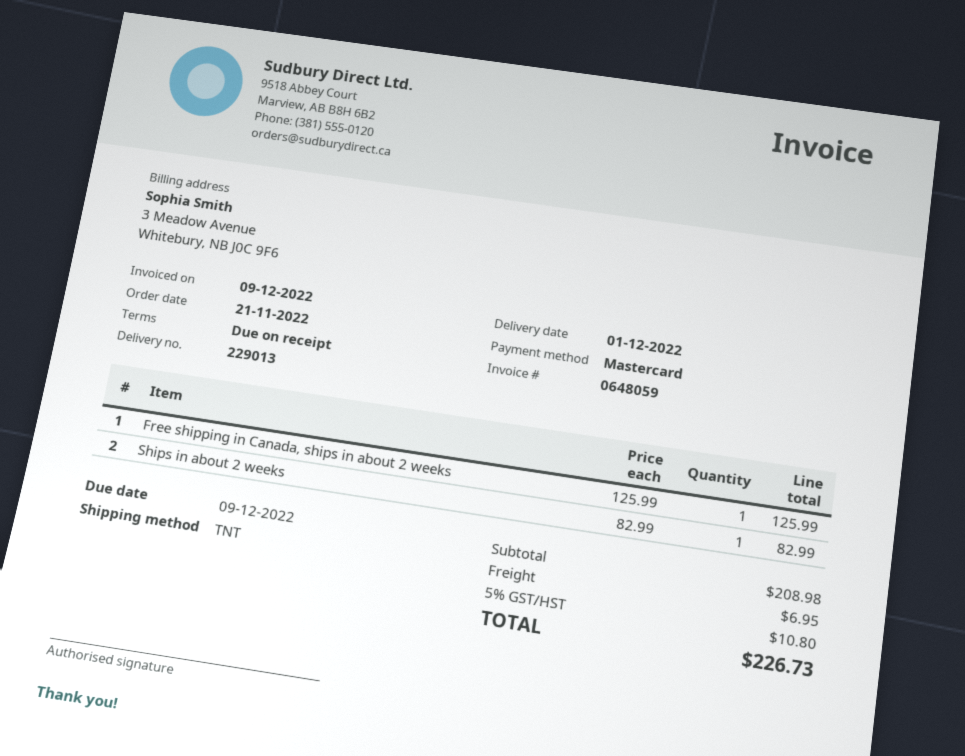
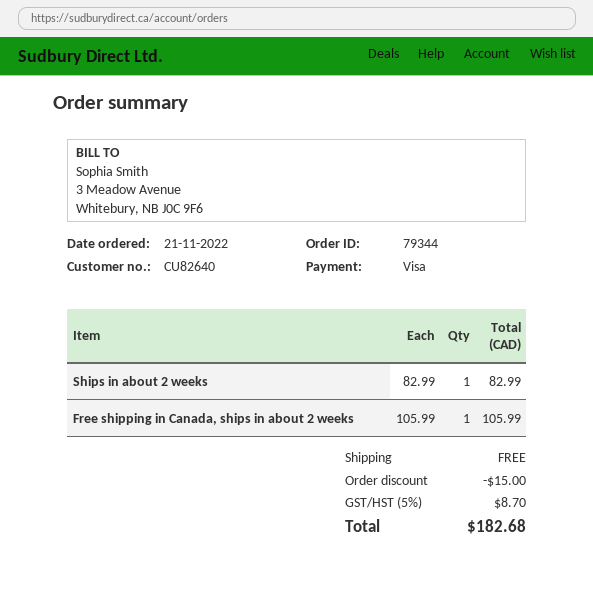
payment method: Mastercard -> Visa
Free shipping in Canada, ships in about 2 weeks: 1 x 125.99 = 125.99 -> 1 x 105.99 = 105.99
discount: none -> 15.00
shipping: 6.95 -> 0.00
tax: 5% = 10.80 -> 5% = 8.70
total: 226.73 -> 182.68

